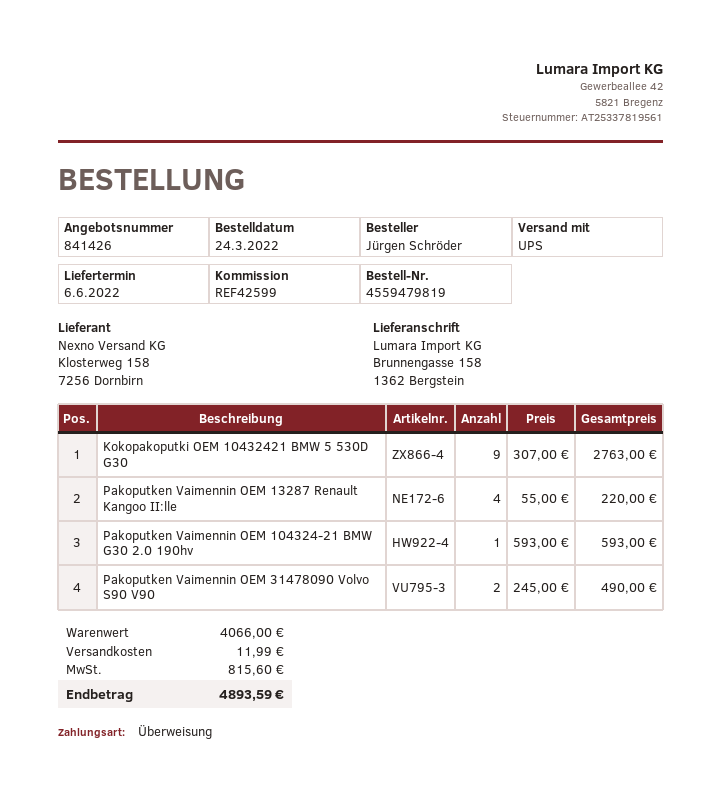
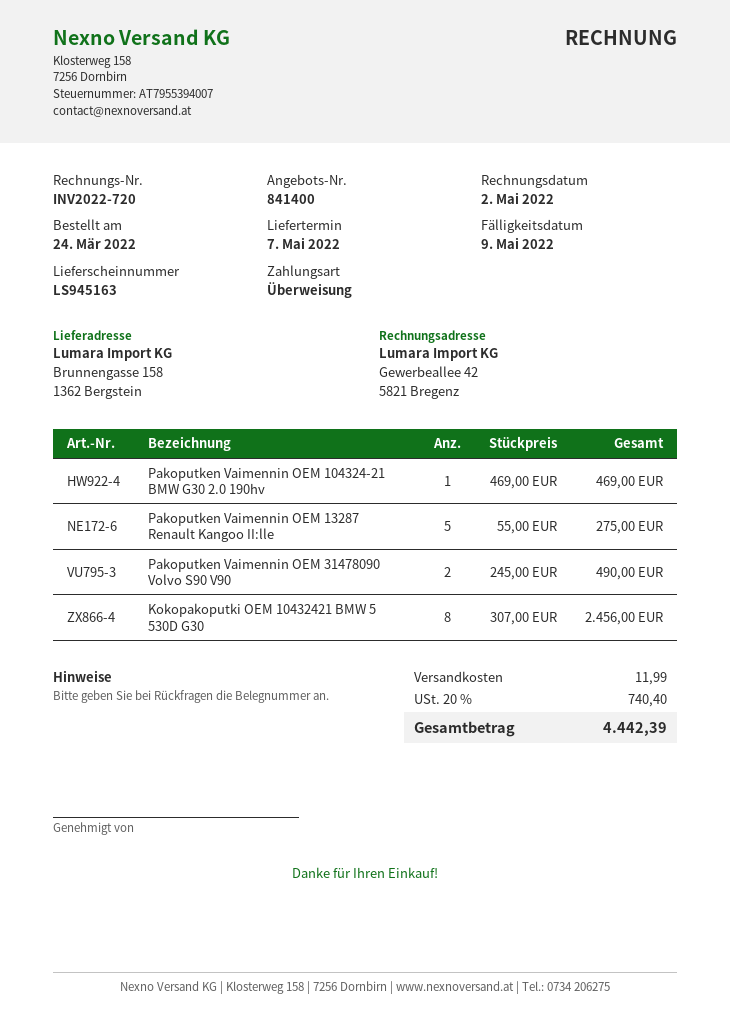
quote number: 841426 -> 841400
delivery date: 2022-06-06 -> 2022-05-07
Kokopakoputki OEM 10432421 BMW 5 530D G30: 9 x 307.00 = 2763.00 -> 8 x 307.00 = 2456.00
Pakoputken Vaimennin OEM 13287 Renault Kangoo II:lle: 4 x 55.00 = 220.00 -> 5 x 55.00 = 275.00
Pakoputken Vaimennin OEM 104324-21 BMW G30 2.0 190hv: 1 x 593.00 = 593.00 -> 1 x 469.00 = 469.00
tax: 815.60 -> 740.40
total: 4893.59 -> 4442.39

